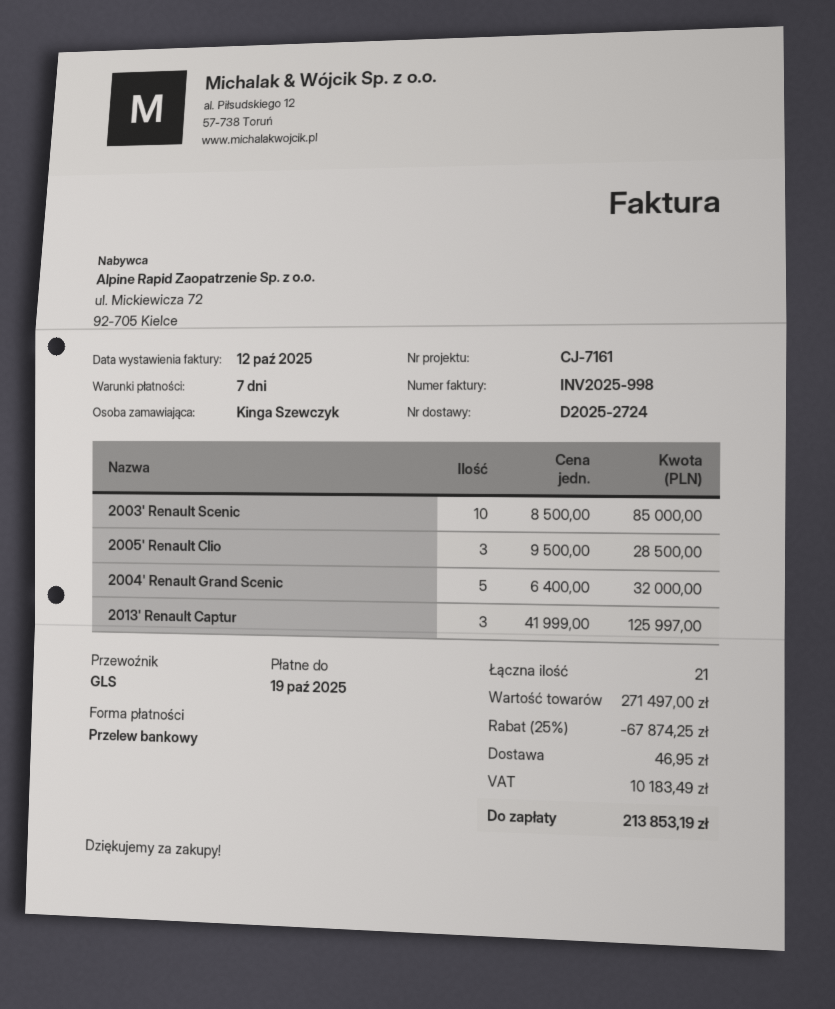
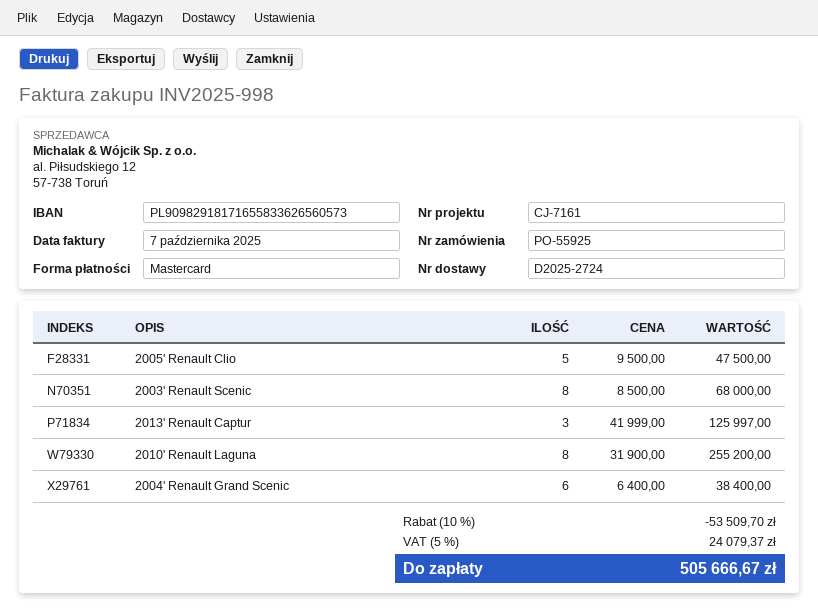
invoice date: 2025-10-12 -> 2025-10-07
payment method: bank transfer -> Mastercard
2003' Renault Scenic: 10 x 8500.00 = 85000.00 -> 8 x 8500.00 = 68000.00
2005' Renault Clio: 3 x 9500.00 = 28500.00 -> 5 x 9500.00 = 47500.00
2004' Renault Grand Scenic: 5 x 6400.00 = 32000.00 -> 6 x 6400.00 = 38400.00
2010' Renault Laguna: none -> 8 x 31900.00 = 255200.00
discount: 25% = 67874.25 -> 10% = 53509.70
shipping: 46.95 -> none
tax: 10183.49 -> 24079.37
total: 213853.19 -> 505666.67

